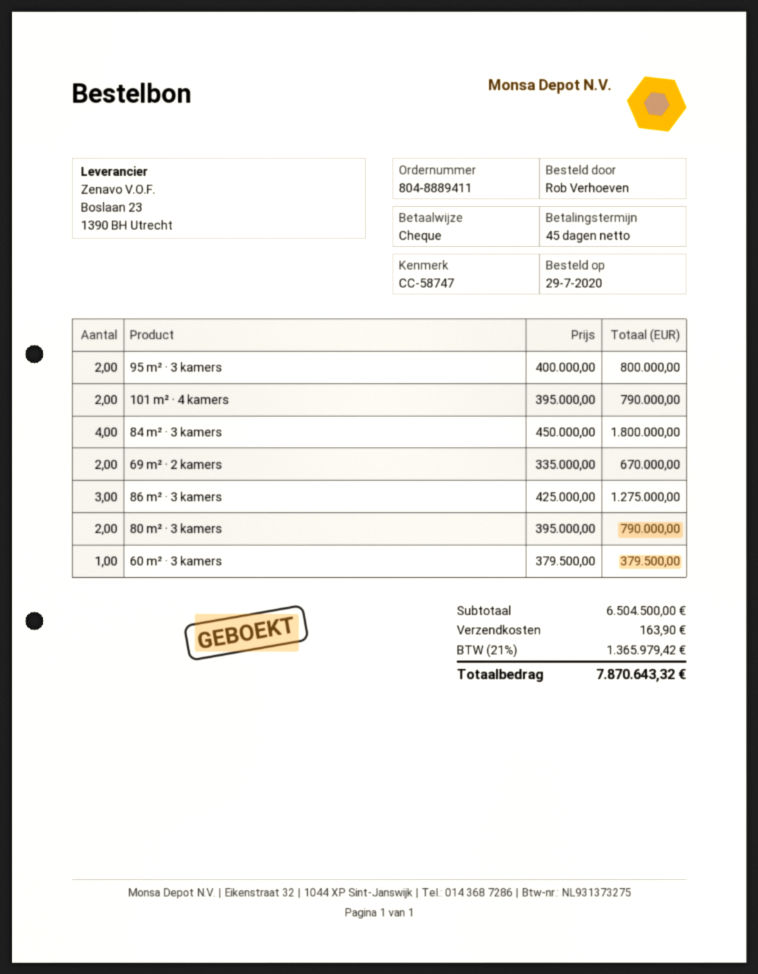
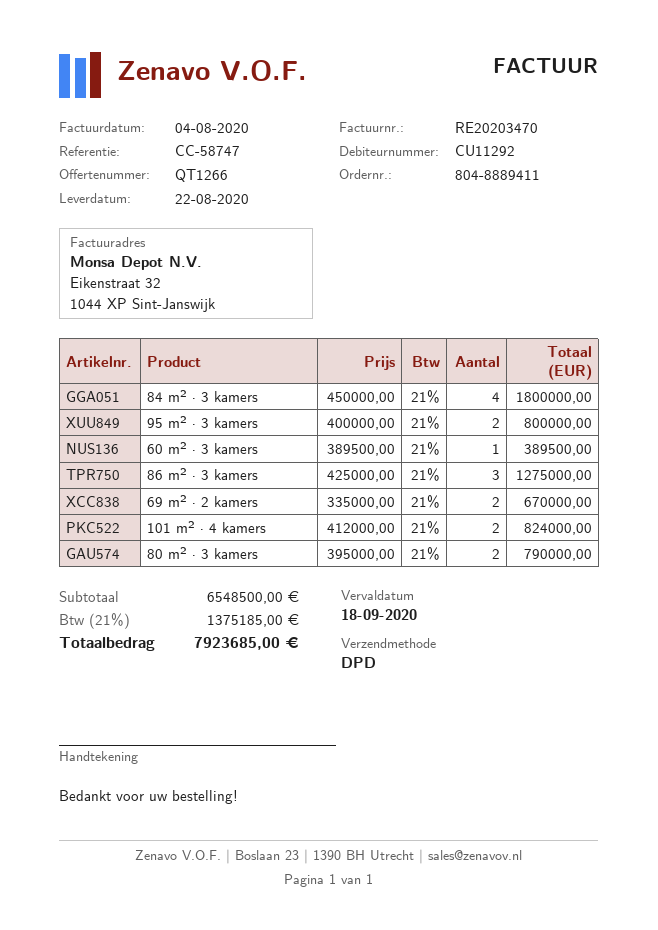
101 m² · 4 kamers: 2 x 395000.00 = 790000.00 -> 2 x 412000.00 = 824000.00
60 m² · 3 kamers: 1 x 379500.00 = 379500.00 -> 1 x 389500.00 = 389500.00
subtotal: 6504500.00 -> 6548500.00
shipping: 163.90 -> none
tax: 21% = 1365979.42 -> 21% = 1375185.00
total: 7870643.32 -> 7923685.00

